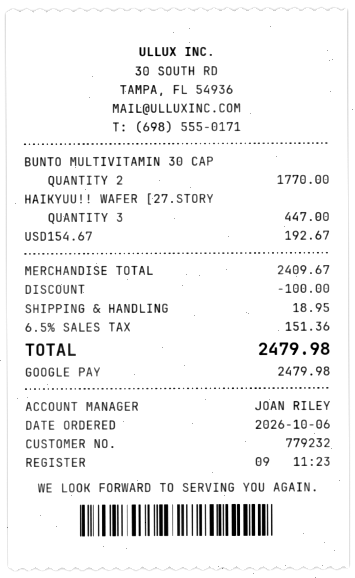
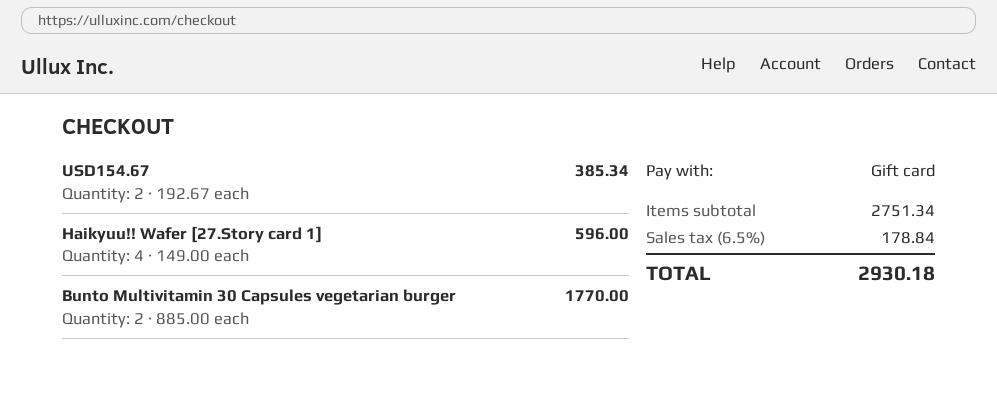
payment method: Google Pay -> gift card
HAIKYUU!! WAFER [27.STORY: 3 for 447.00 -> 4 for 596.00
USD154.67: 1 for 192.67 -> 2 for 385.34
subtotal: 2409.67 -> 2751.34
discount: 100.00 -> none
shipping: 18.95 -> none
tax: 6.5% = 151.36 -> 6.5% = 178.84
total: 2479.98 -> 2930.18

